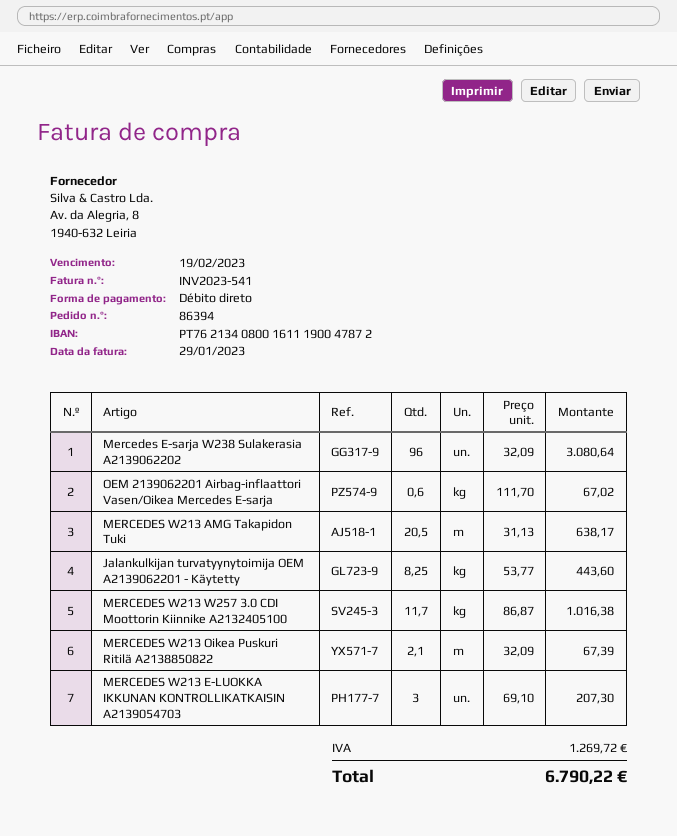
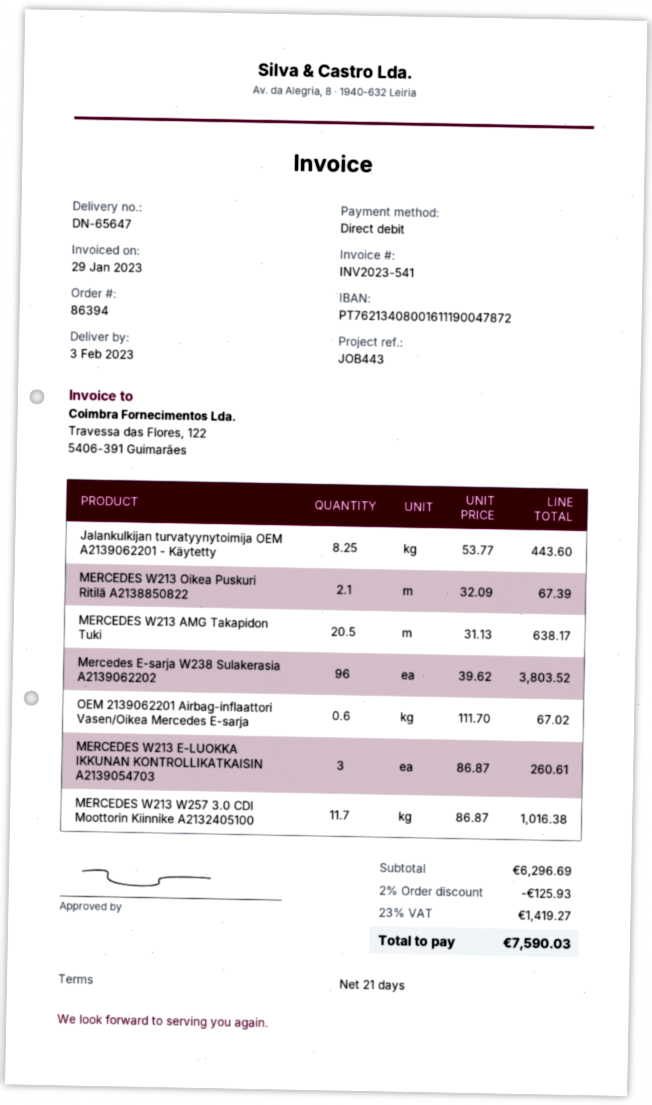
Mercedes E-sarja W238 Sulakerasia A2139062202: 96 x 32.09 = 3080.64 -> 96 x 39.62 = 3803.52
MERCEDES W213 E-LUOKKA IKKUNAN KONTROLLIKATKAISIN A2139054703: 3 x 69.10 = 207.30 -> 3 x 86.87 = 260.61
discount: none -> 2% = 125.93
tax: 1269.72 -> 1419.27
total: 6790.22 -> 7590.03

